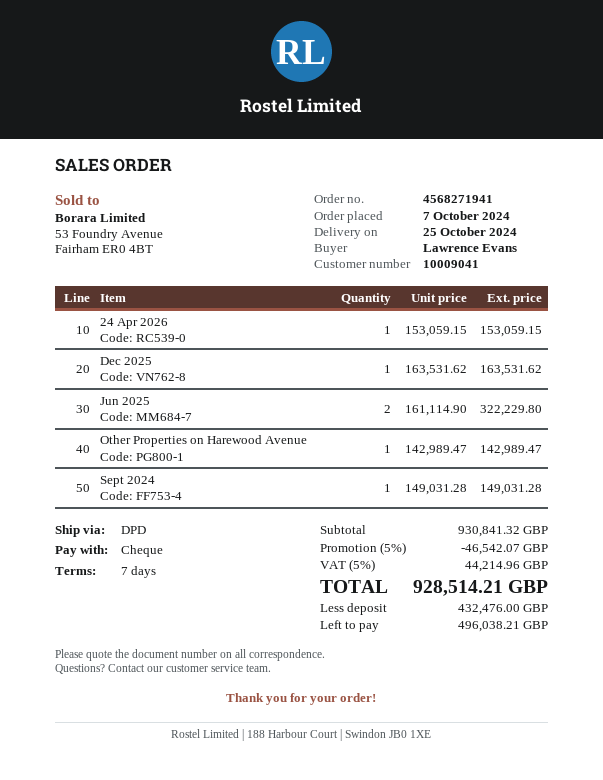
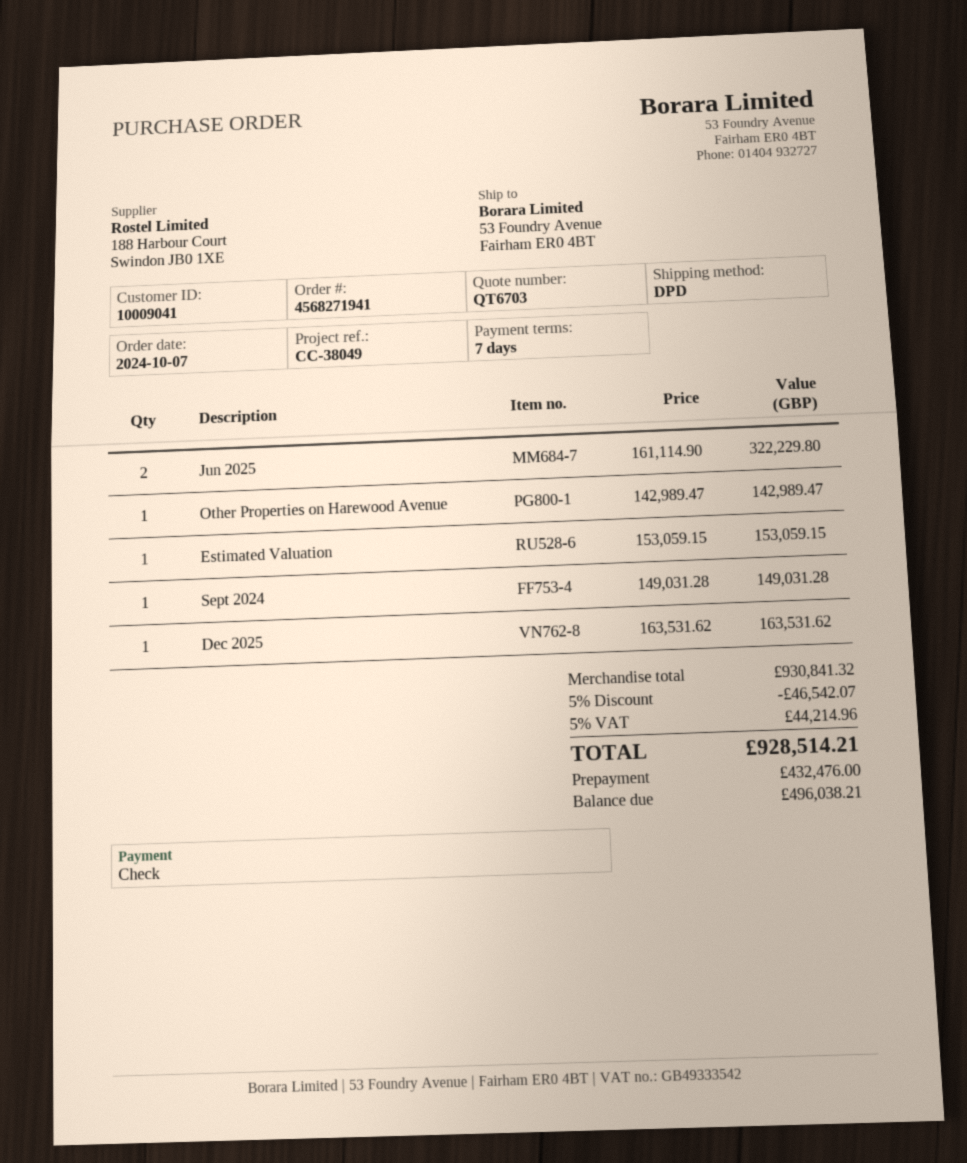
24 Apr 2026: 1 x 153059.15 = 153059.15 -> none
Estimated Valuation: none -> 1 x 153059.15 = 153059.15

